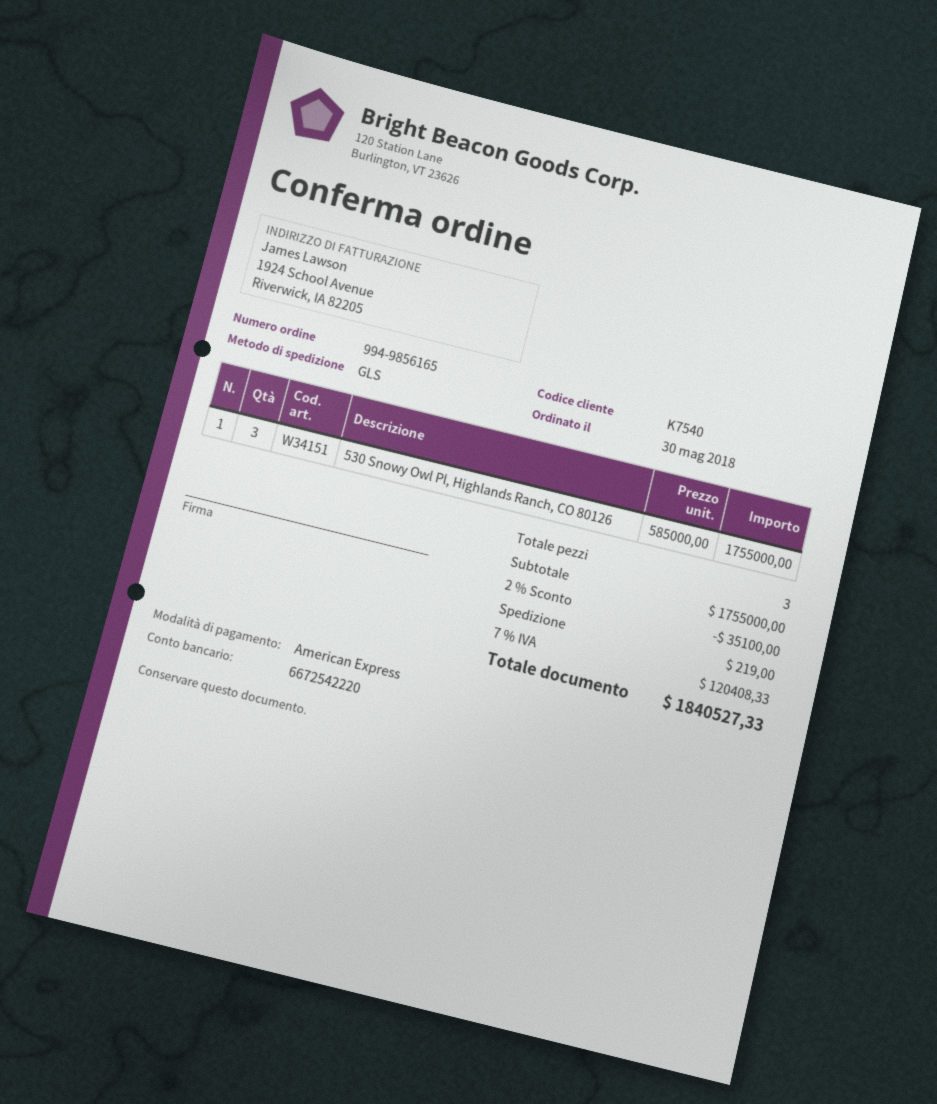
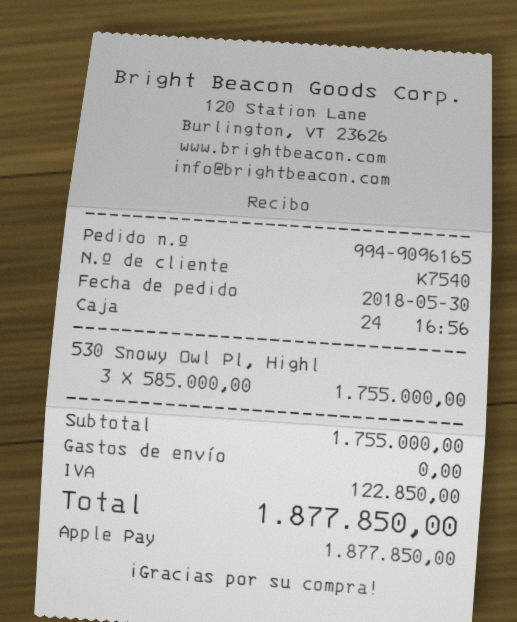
order number: 994-9856165 -> 994-9096165
payment method: American Express -> Apple Pay
discount: 2% = 35100.00 -> none
shipping: 219.00 -> 0.00
tax: 120408.33 -> 122850.00
total: 1840527.33 -> 1877850.00

